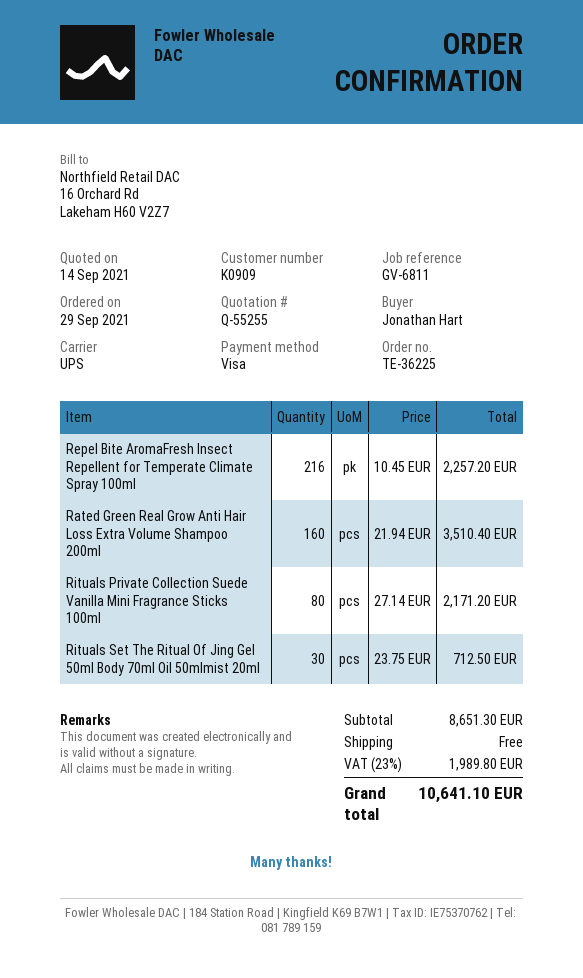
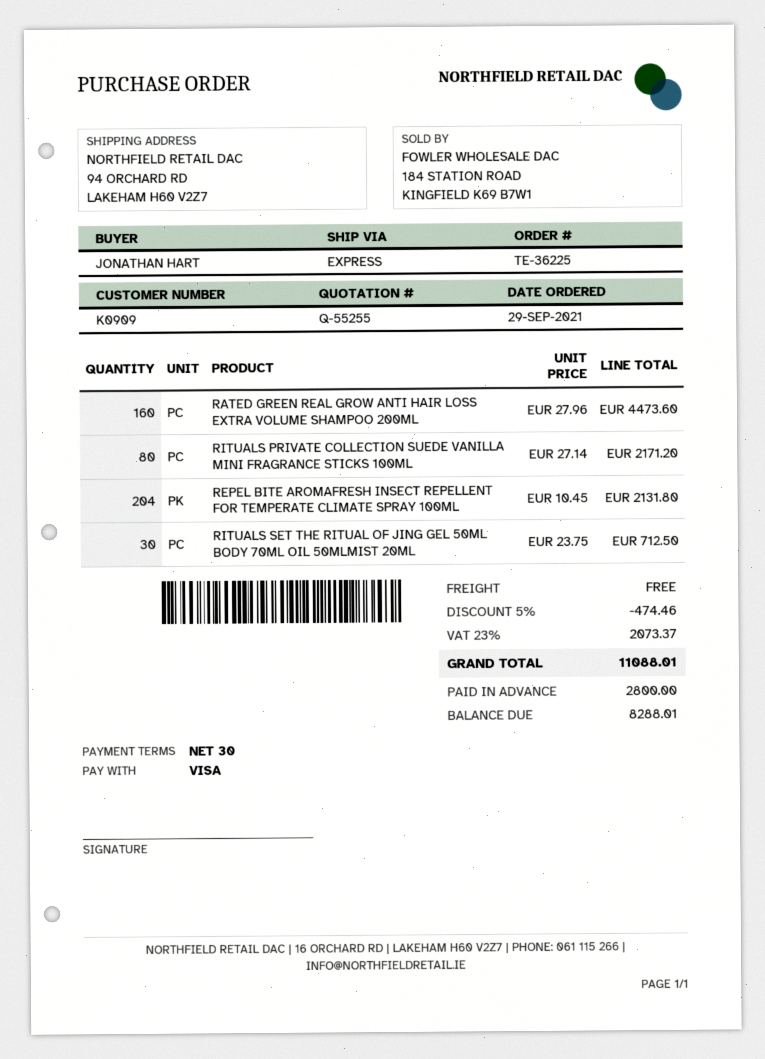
shipping method: UPS -> express
Repel Bite AromaFresh Insect Repellent for Temperate Climate Spray 100ml: 216 x 10.45 = 2257.20 -> 204 x 10.45 = 2131.80
Rated Green Real Grow Anti Hair Loss Extra Volume Shampoo 200ml: 160 x 21.94 = 3510.40 -> 160 x 27.96 = 4473.60
discount: none -> 5% = 474.46
tax: 23% = 1989.80 -> 23% = 2073.37
total: 10641.10 -> 11088.01

